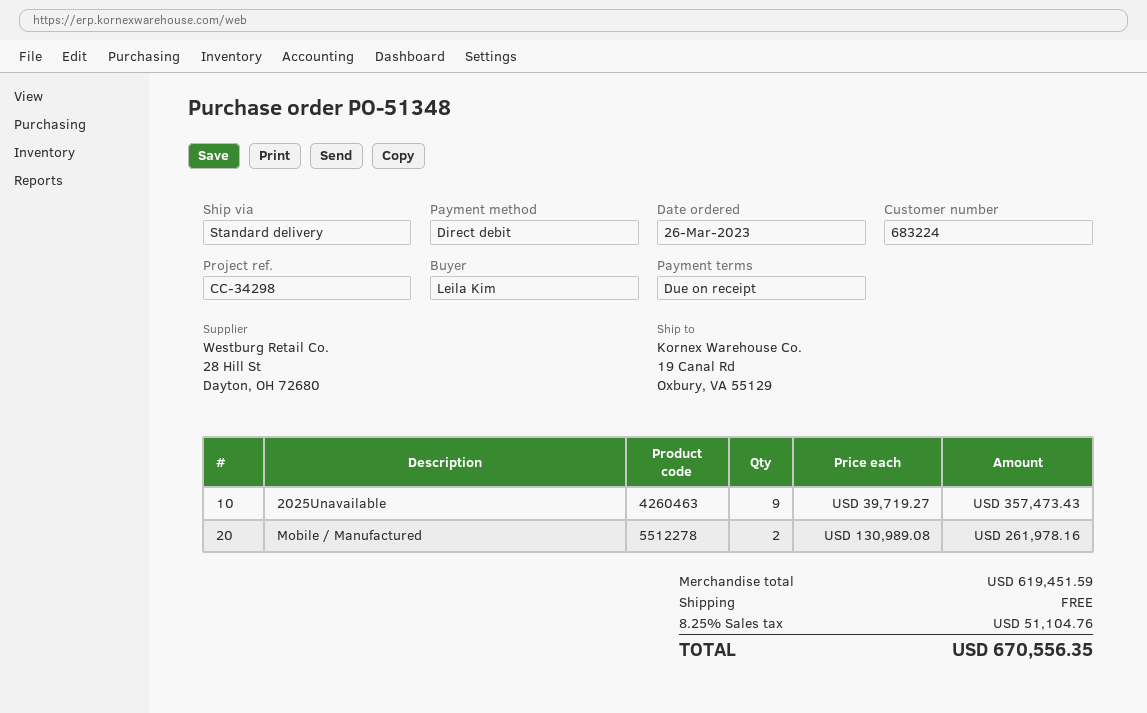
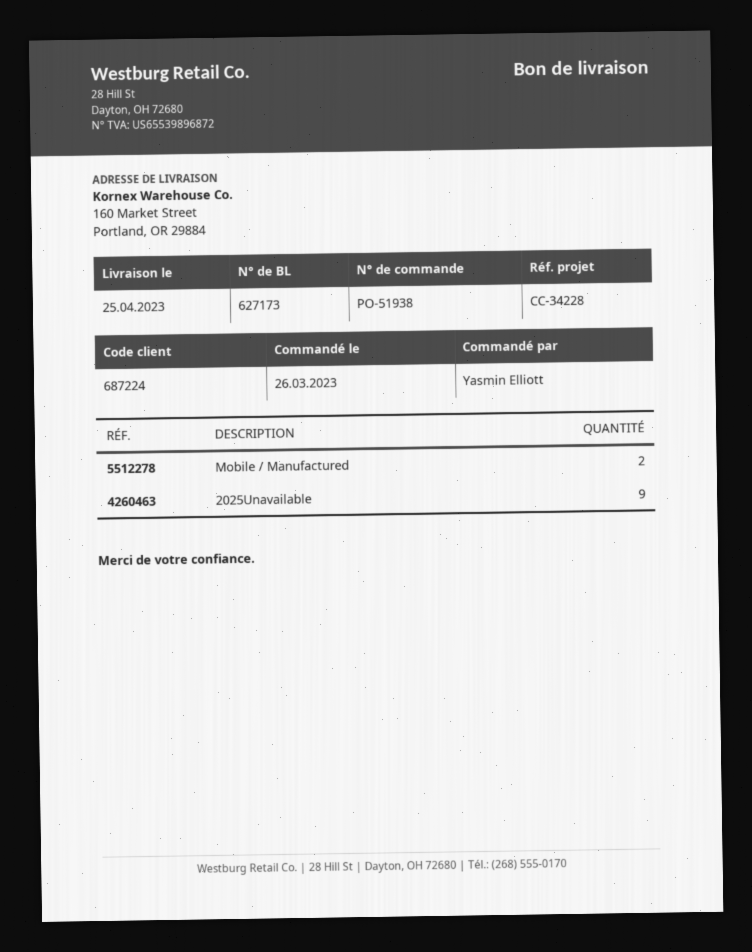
order number: PO-51348 -> PO-51938
customer number: 683224 -> 687224
reference: CC-34298 -> CC-34228
ordered by: Leila Kim -> Yasmin Elliott
ship to: 19 Canal Rd, Oxbury, VA 55129 -> 160 Market Street, Portland, OR 29884

